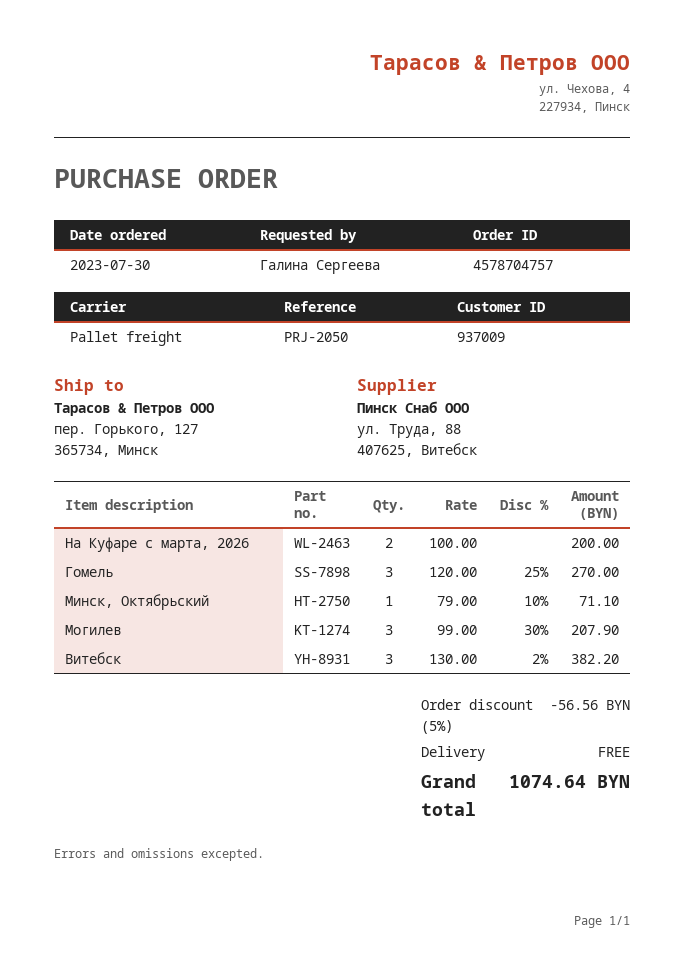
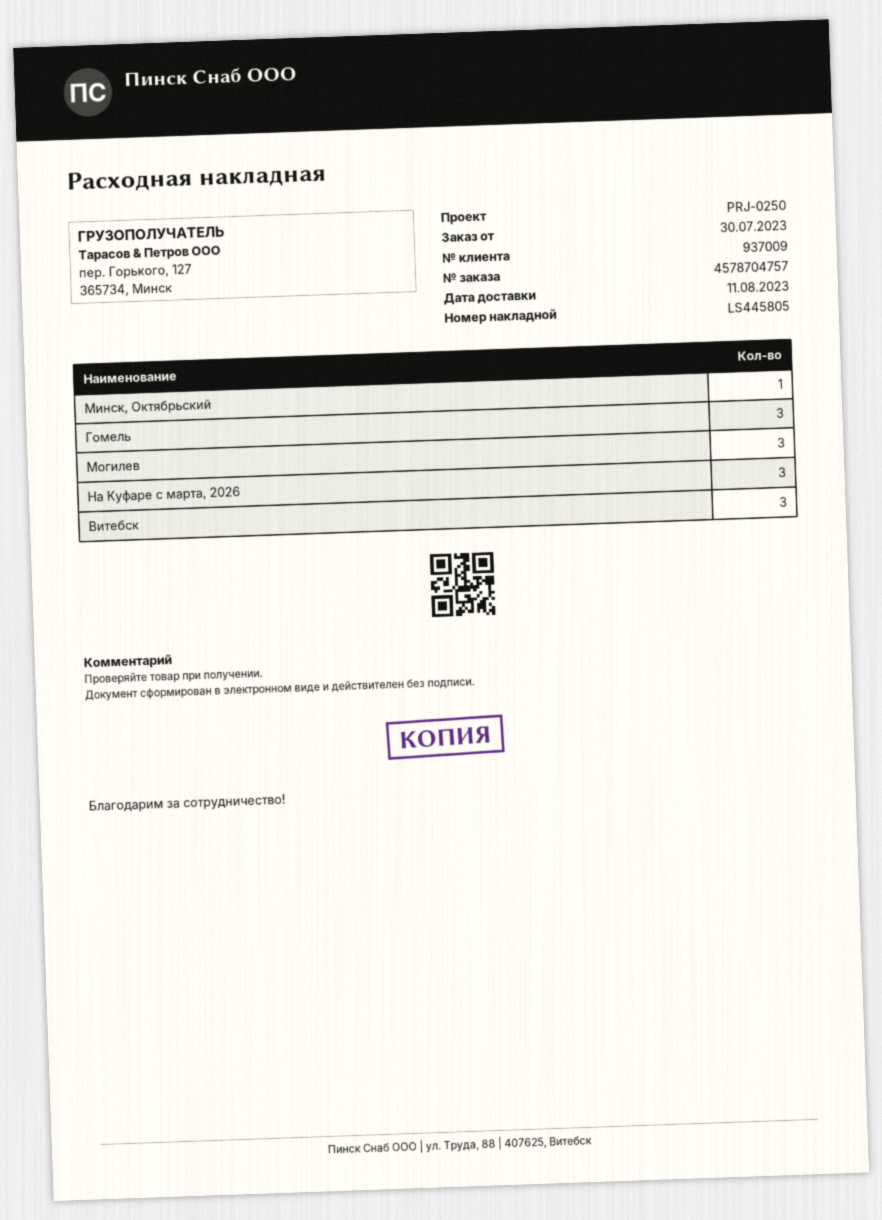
reference: PRJ-2050 -> PRJ-0250
На Куфаре с марта, 2026: 2 -> 3

